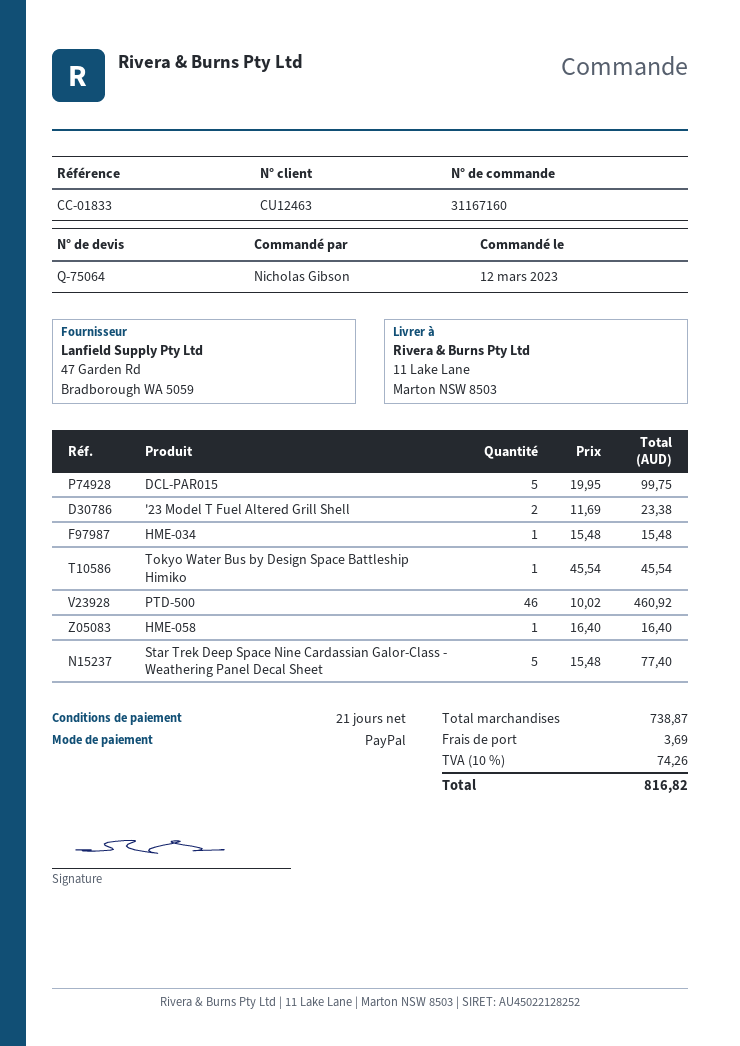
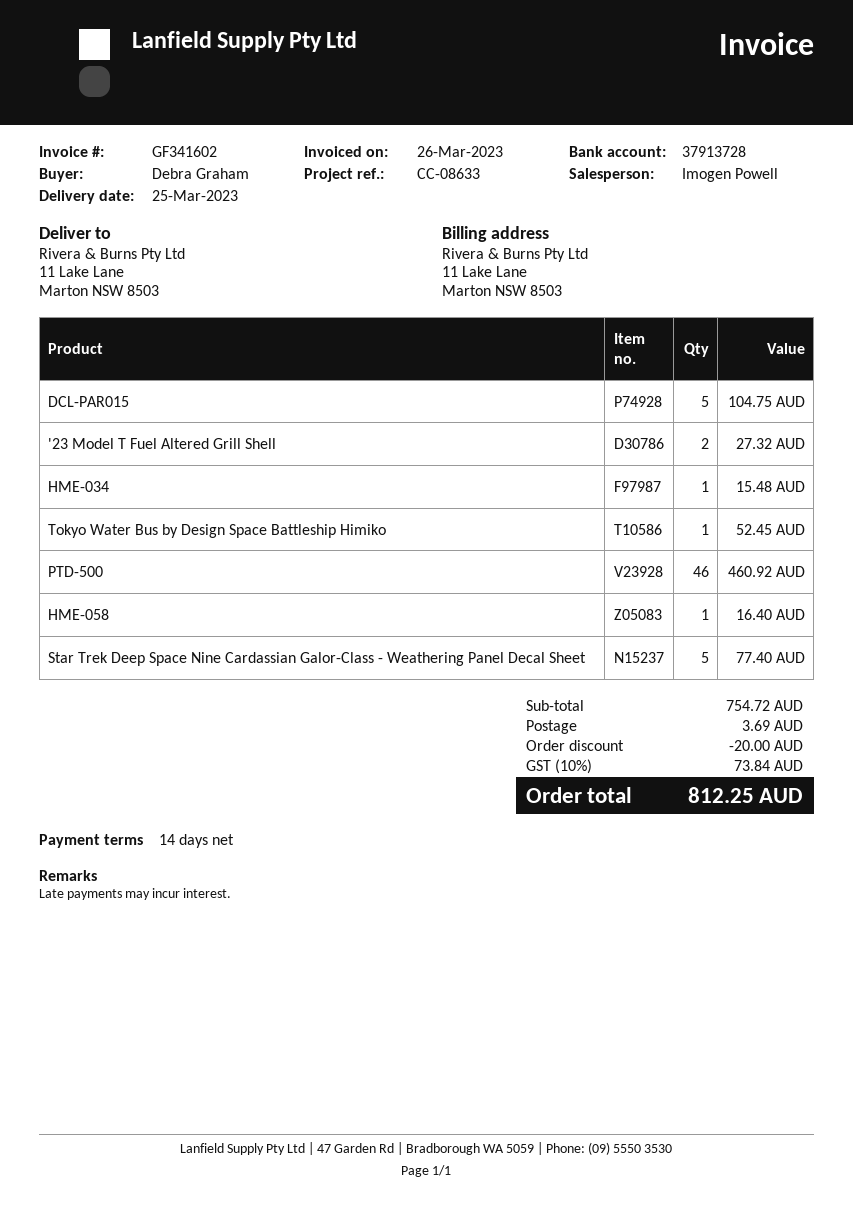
payment terms: 21 days -> 14 days
reference: CC-01833 -> CC-08633
ordered by: Nicholas Gibson -> Debra Graham
DCL-PAR015: 5 for 99.75 -> 5 for 104.75
'23 Model T Fuel Altered Grill Shell: 2 for 23.38 -> 2 for 27.32
Tokyo Water Bus by Design Space Battleship Himiko: 1 for 45.54 -> 1 for 52.45
subtotal: 738.87 -> 754.72
discount: none -> 20.00
tax: 10% = 74.26 -> 10% = 73.84
total: 816.82 -> 812.25

